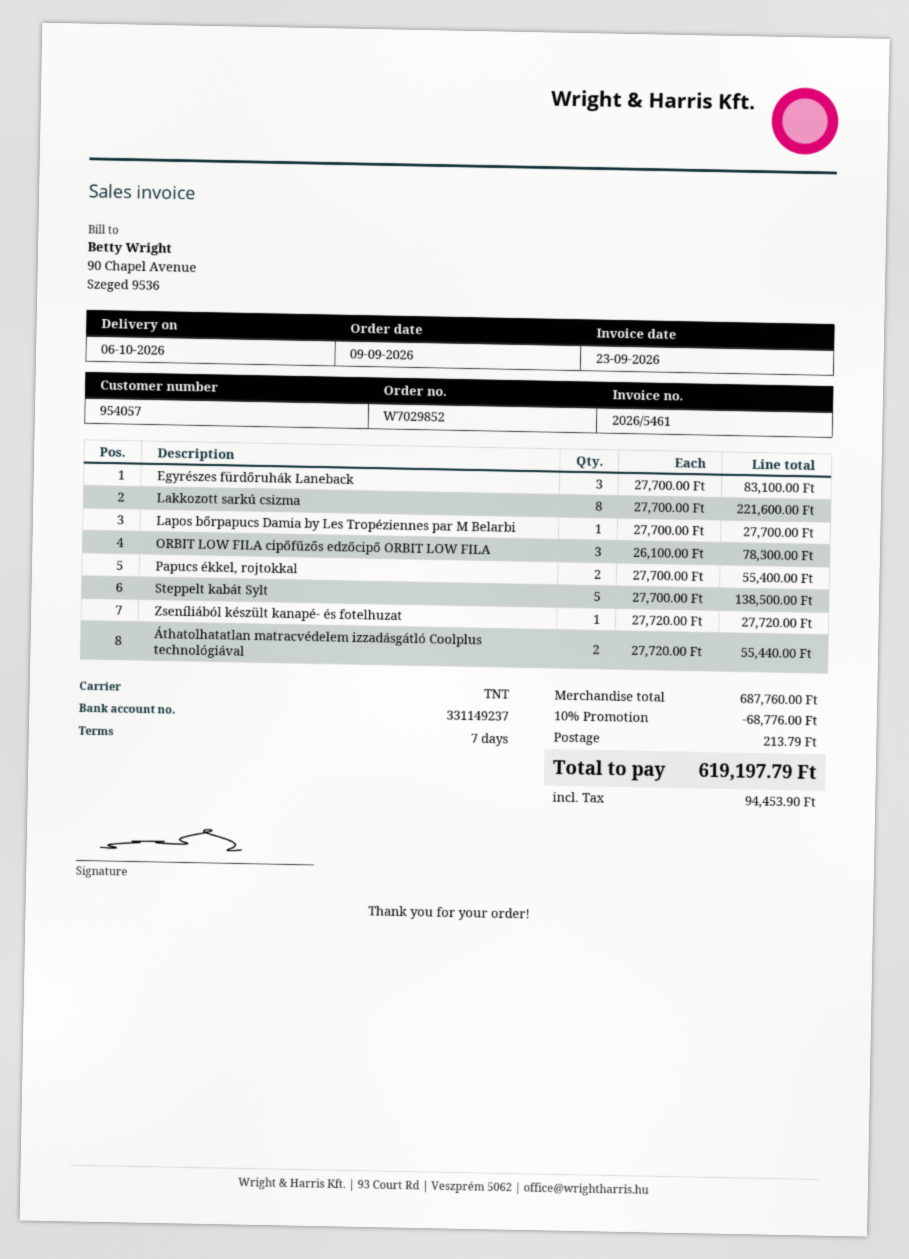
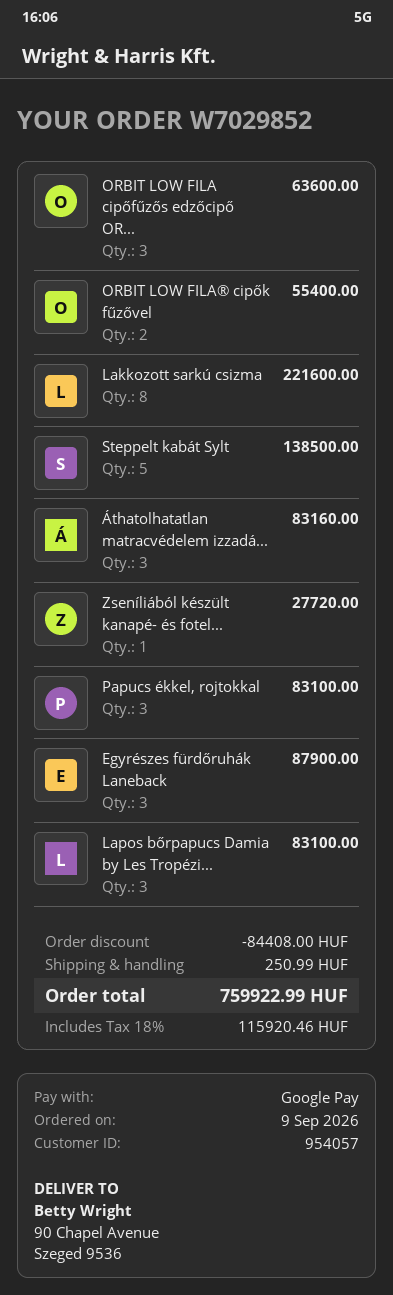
Egyrészes fürdőruhák Laneback: 3 for 83100.00 -> 3 for 87900.00
Lapos bőrpapucs Damia by Les Tropéziennes par M Belarbi: 1 for 27700.00 -> 3 for 83100.00
ORBIT LOW FILA cipőfűzős edzőcipő ORBIT LOW FILA: 3 for 78300.00 -> 3 for 63600.00
Papucs ékkel, rojtokkal: 2 for 55400.00 -> 3 for 83100.00
Áthatolhatatlan matracvédelem izzadásgátló Coolplus technológiával: 2 for 55440.00 -> 3 for 83160.00
ORBIT LOW FILA® cipők fűzővel: none -> 2 for 55400.00
discount: 68776.00 -> 84408.00
shipping: 213.79 -> 250.99
tax: 94453.90 -> 115920.46
total: 619197.79 -> 759922.99

